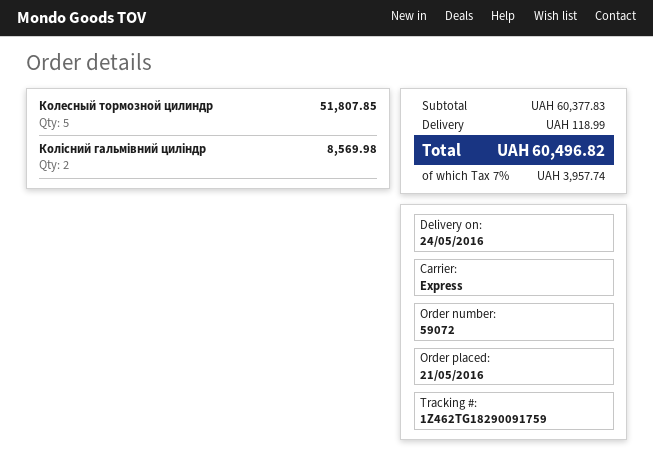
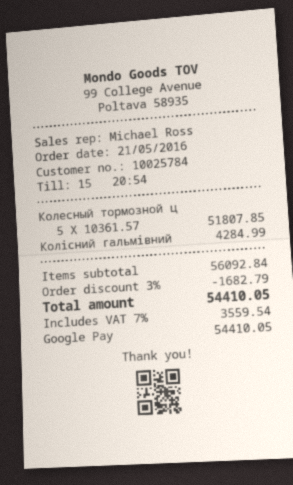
Колісний гальмівний циліндр: 2 for 8569.98 -> 1 for 4284.99
subtotal: 60377.83 -> 56092.84
discount: none -> 3% = 1682.79
shipping: 118.99 -> none
tax: 7% = 3957.74 -> 7% = 3559.54
total: 60496.82 -> 54410.05

